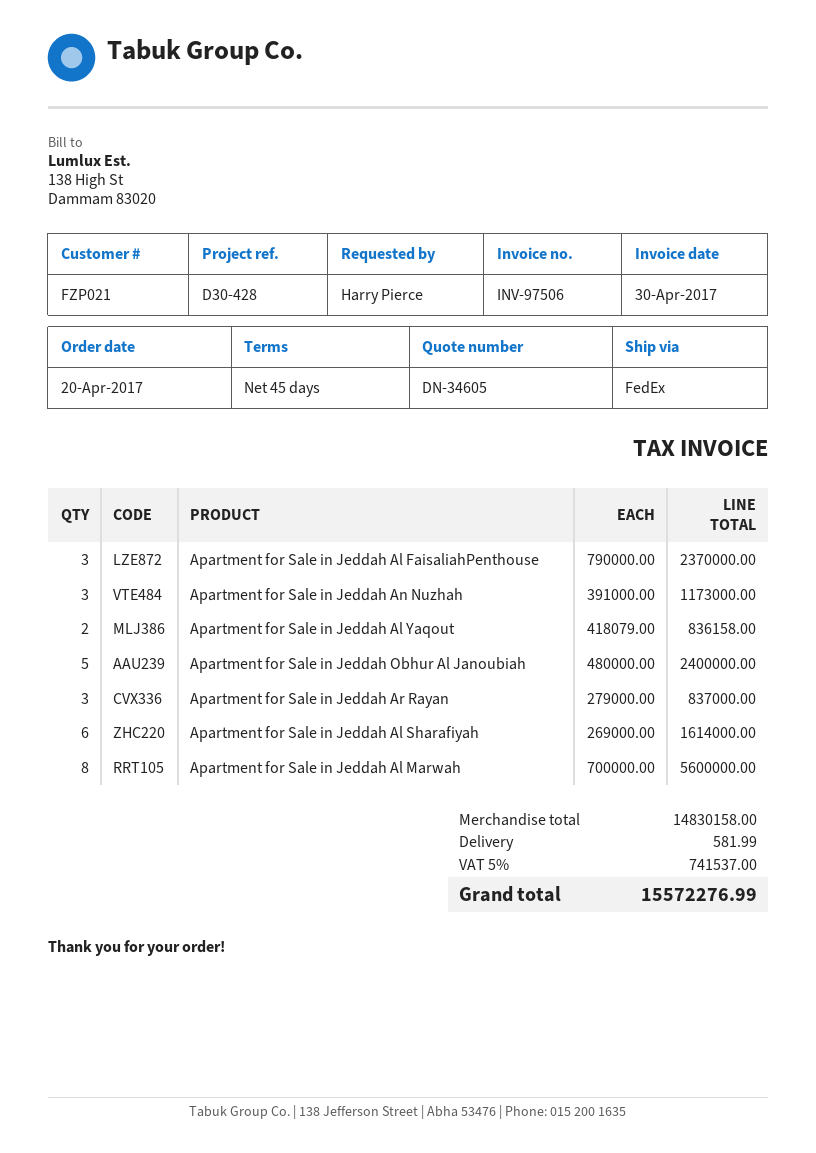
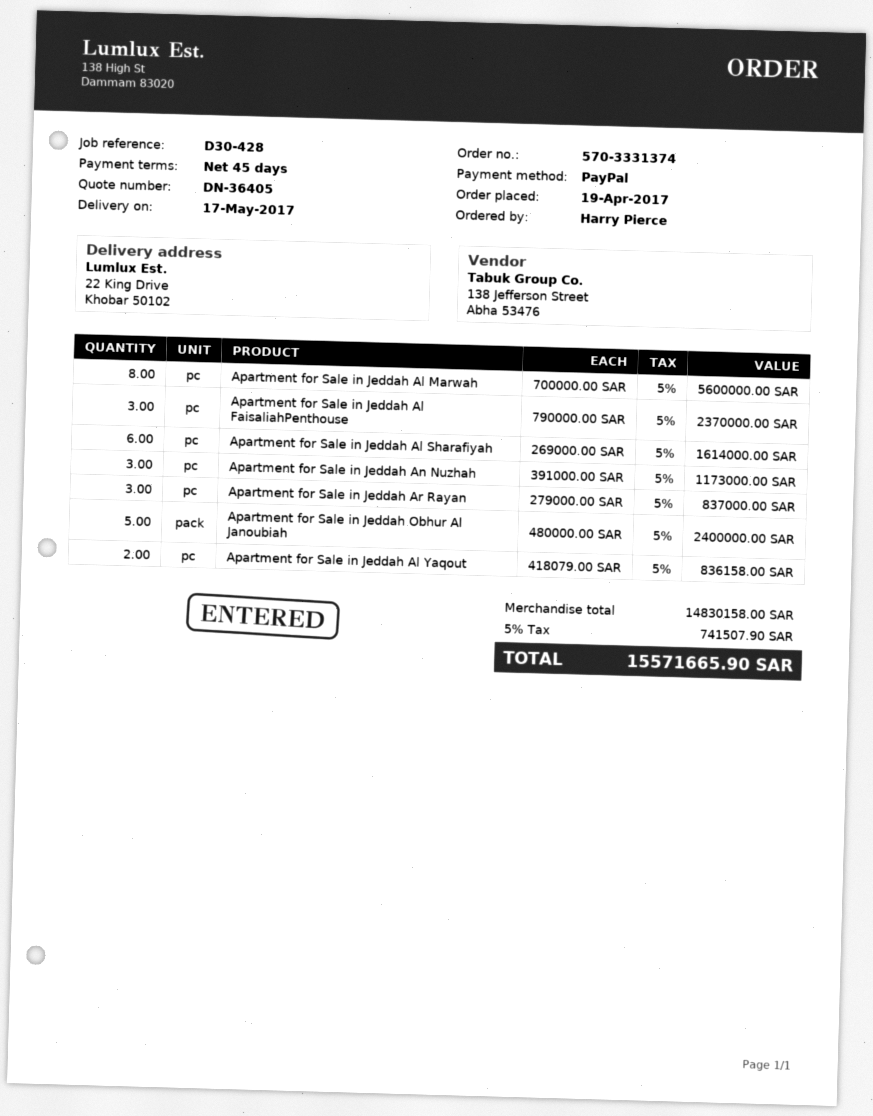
quote number: DN-34605 -> DN-36405
order date: 2017-04-20 -> 2017-04-19
shipping: 581.99 -> none
tax: 5% = 741537.00 -> 5% = 741507.90
total: 15572276.99 -> 15571665.90

